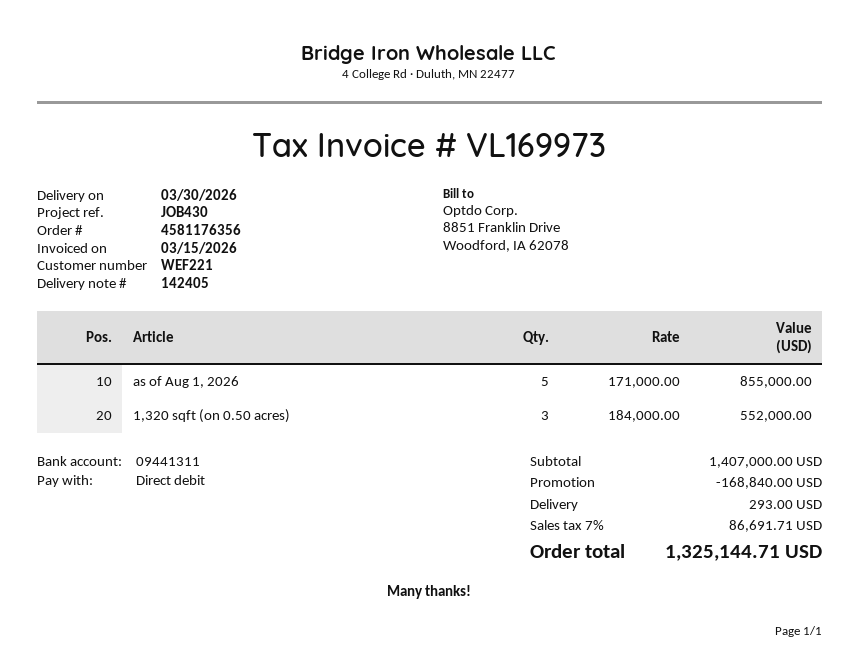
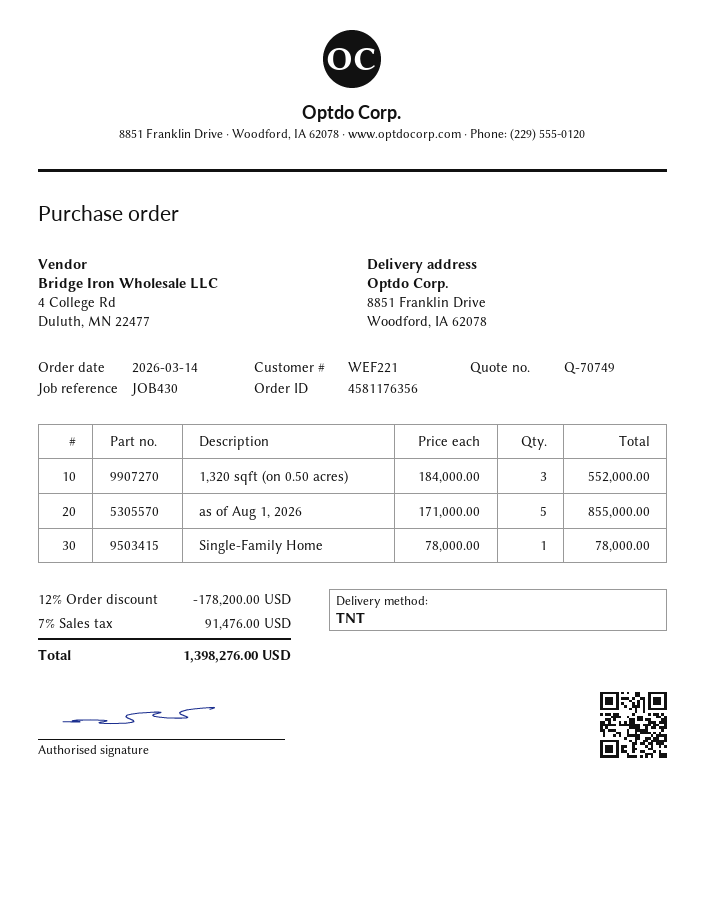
Single-Family Home: none -> 1 x 78000.00 = 78000.00
discount: 168840.00 -> 178200.00
shipping: 293.00 -> none
tax: 7% = 86691.71 -> 7% = 91476.00
total: 1325144.71 -> 1398276.00

